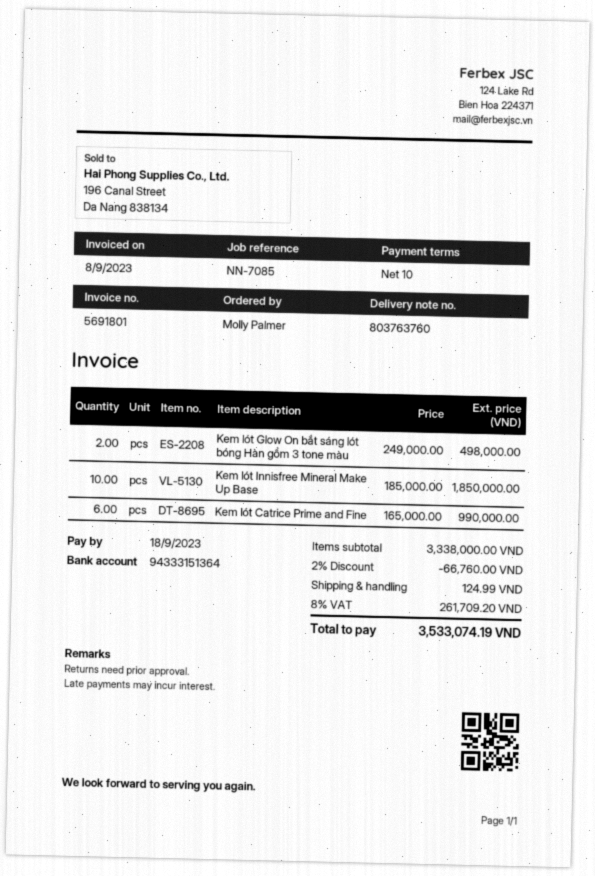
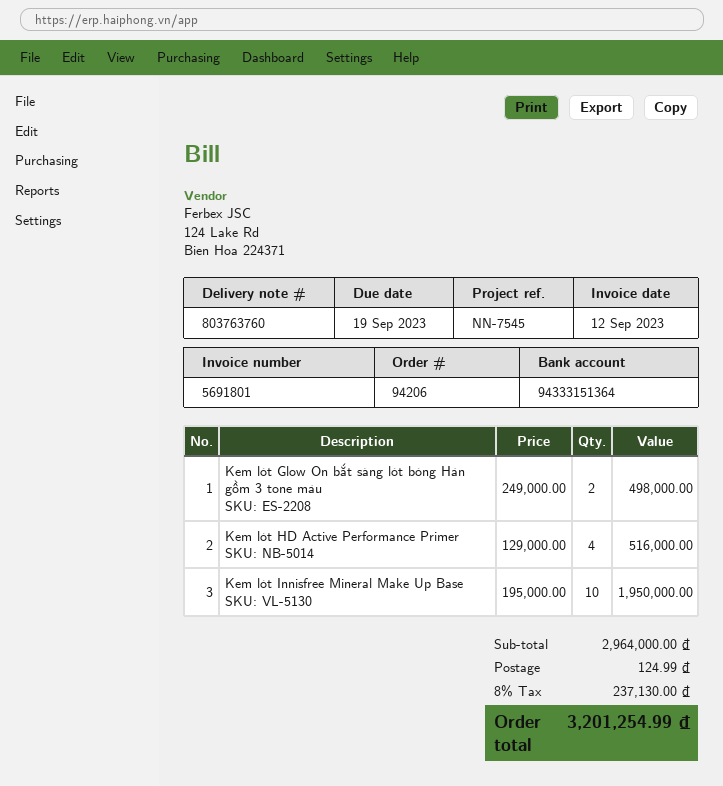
invoice date: 2023-09-08 -> 2023-09-12
due date: 2023-09-18 -> 2023-09-19
reference: NN-7085 -> NN-7545
Kem lót Innisfree Mineral Make Up Base: 10 x 185000.00 = 1850000.00 -> 10 x 195000.00 = 1950000.00
Kem lót Catrice Prime and Fine: 6 x 165000.00 = 990000.00 -> none
Kem lót HD Active Performance Primer: none -> 4 x 129000.00 = 516000.00
subtotal: 3338000.00 -> 2964000.00
discount: 2% = 66760.00 -> none
tax: 8% = 261709.20 -> 8% = 237130.00
total: 3533074.19 -> 3201254.99

